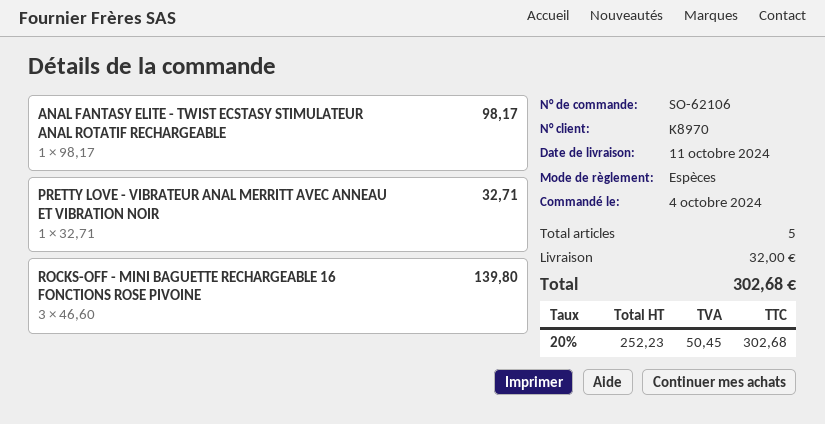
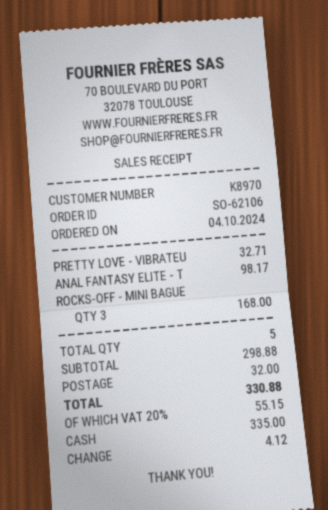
ROCKS-OFF - MINI BAGUETTE RECHARGEABLE 16 FONCTIONS ROSE PIVOINE: 3 for 139.80 -> 3 for 168.00
tax: 20% = 50.45 -> 20% = 55.15
total: 302.68 -> 330.88

